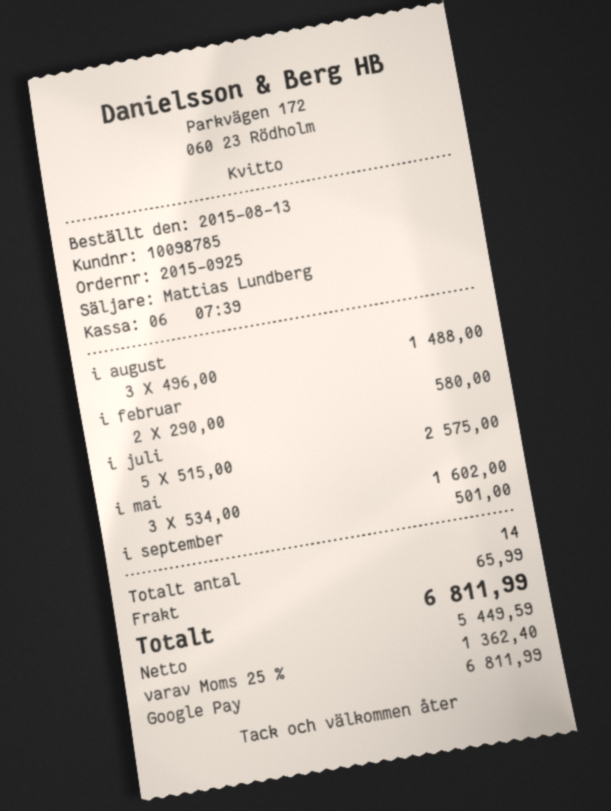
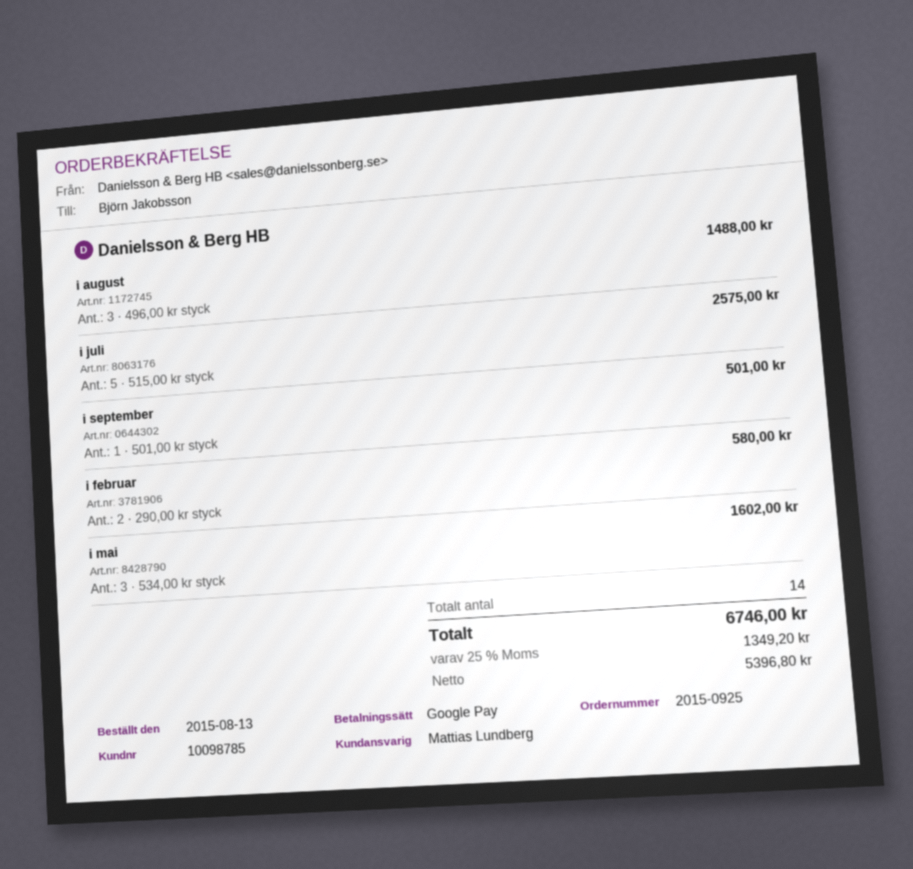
shipping: 65.99 -> none
net: 5449.59 -> 5396.80
tax: 25% = 1362.40 -> 25% = 1349.20
total: 6811.99 -> 6746.00

